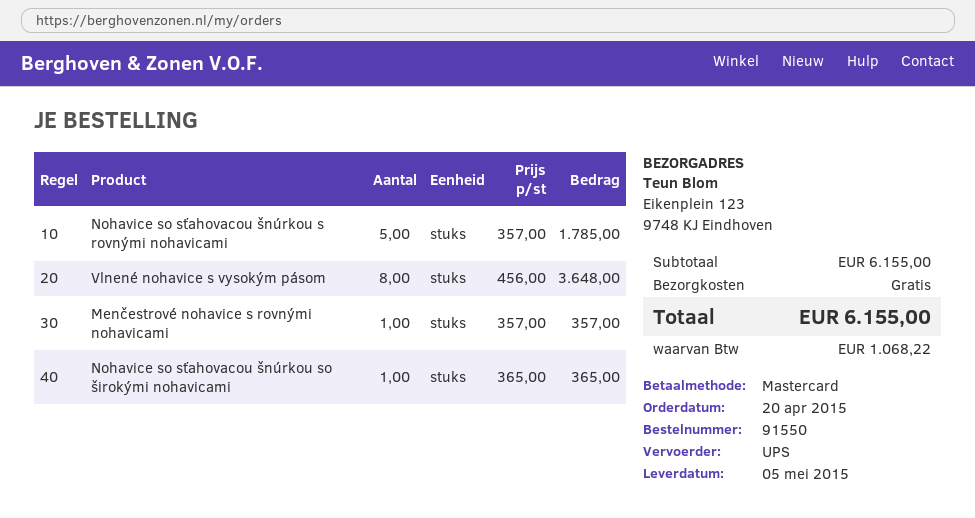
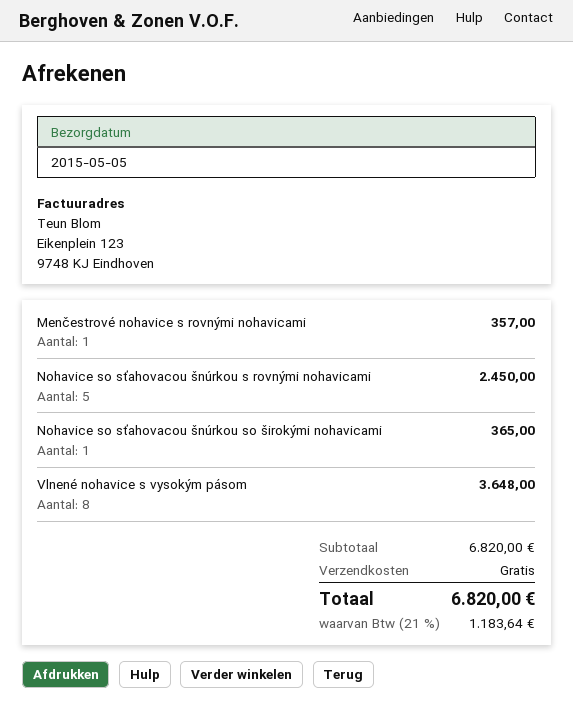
Nohavice so sťahovacou šnúrkou s rovnými nohavicami: 5 for 1785.00 -> 5 for 2450.00
subtotal: 6155.00 -> 6820.00
tax: 1068.22 -> 1183.64
total: 6155.00 -> 6820.00

